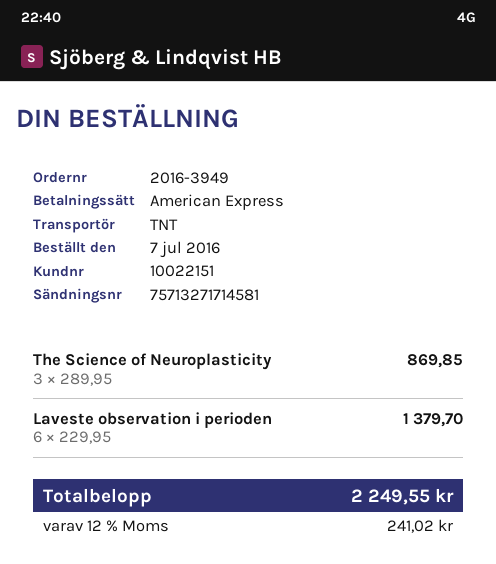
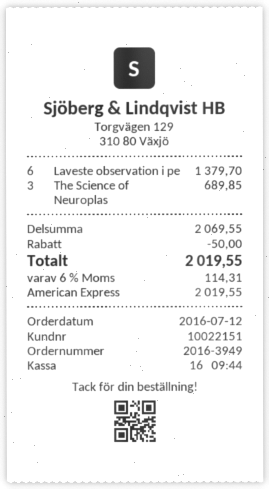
order date: 2016-07-07 -> 2016-07-12
The Science of Neuroplasticity: 3 for 869.85 -> 3 for 689.85
discount: none -> 50.00
tax: 12% = 241.02 -> 6% = 114.31
total: 2249.55 -> 2019.55

